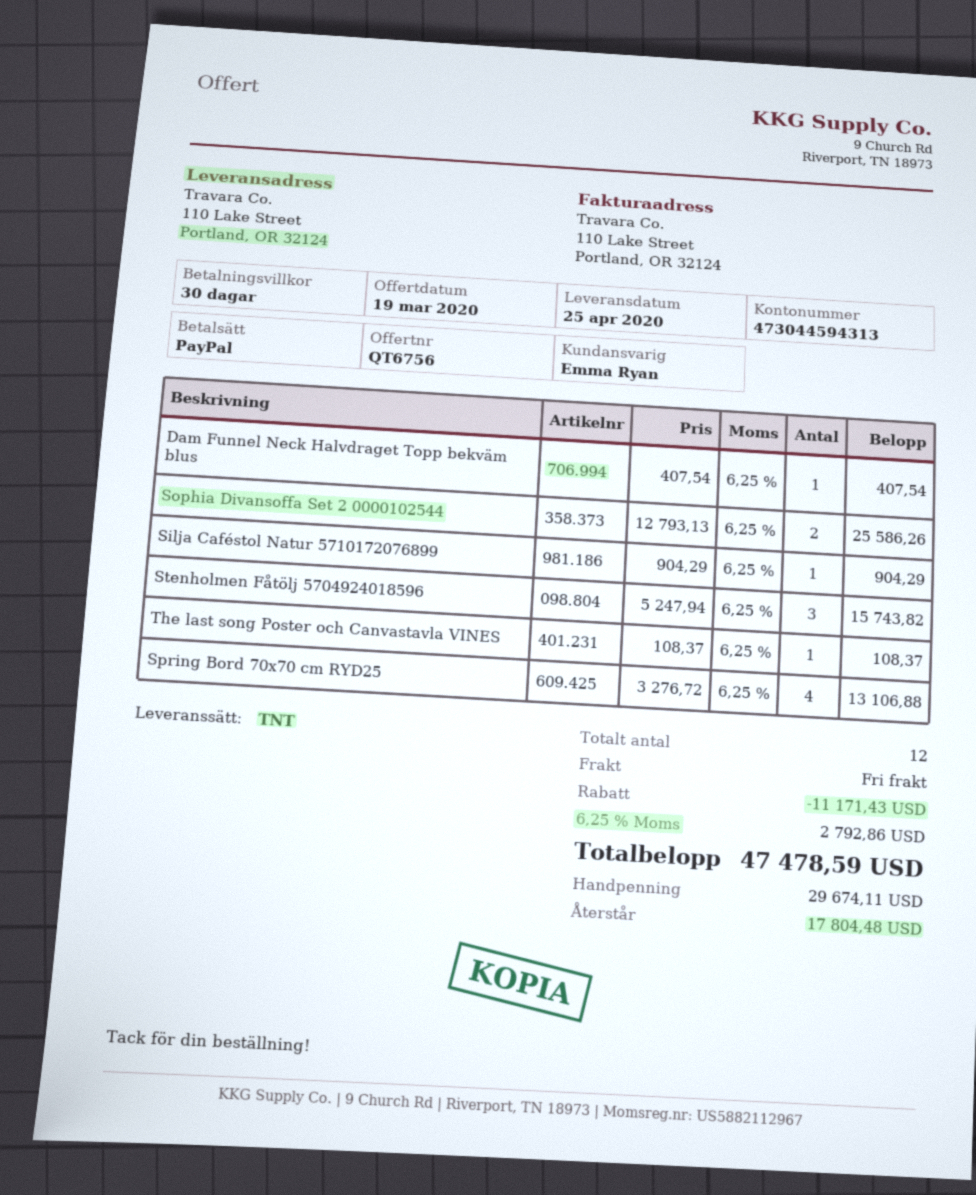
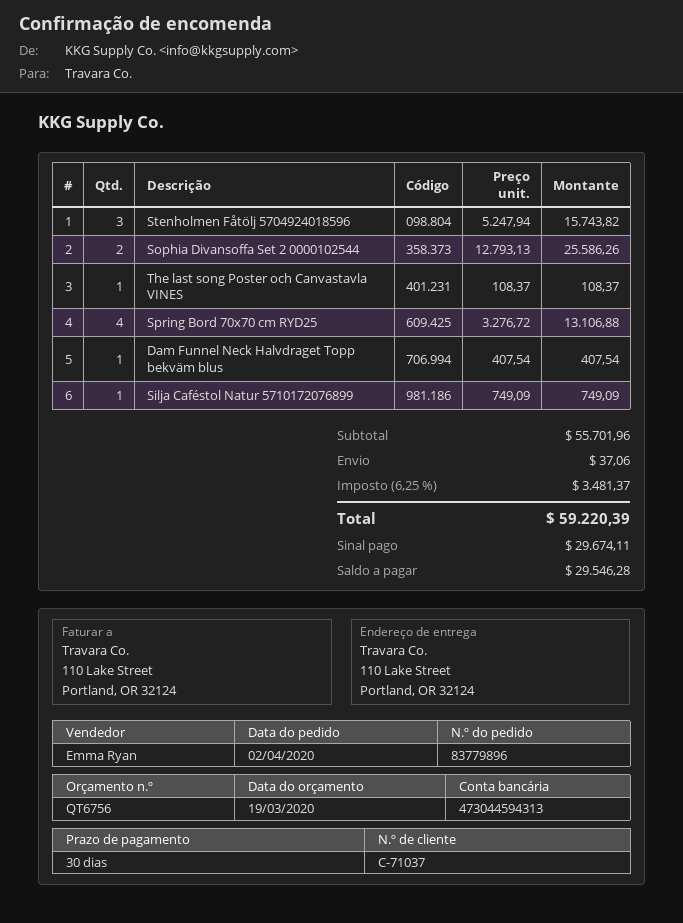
Silja Caféstol Natur 5710172076899: 1 x 904.29 = 904.29 -> 1 x 749.09 = 749.09
discount: 11171.43 -> none
shipping: 0.00 -> 37.06
tax: 6.25% = 2792.86 -> 6.25% = 3481.37
total: 47478.59 -> 59220.39
balance: 17804.48 -> 29546.28

